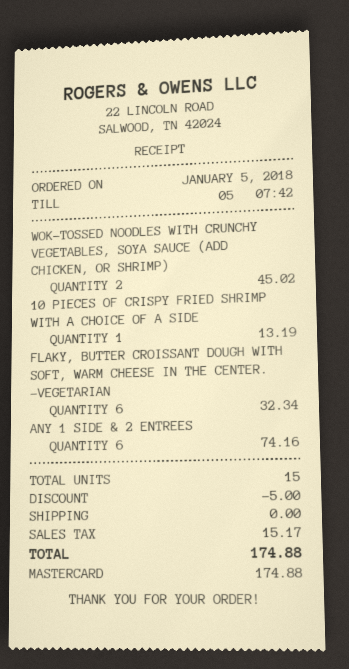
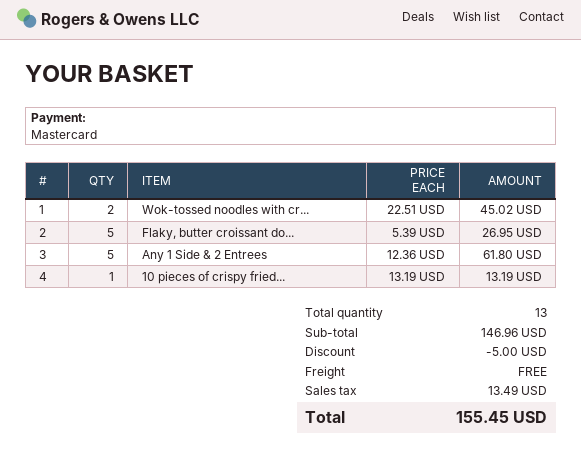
FLAKY, BUTTER CROISSANT DOUGH WITH SOFT, WARM CHEESE IN THE CENTER. –VEGETARIAN: 6 for 32.34 -> 5 for 26.95
ANY 1 SIDE & 2 ENTREES: 6 for 74.16 -> 5 for 61.80
total quantity: 15 -> 13
tax: 15.17 -> 13.49
total: 174.88 -> 155.45

